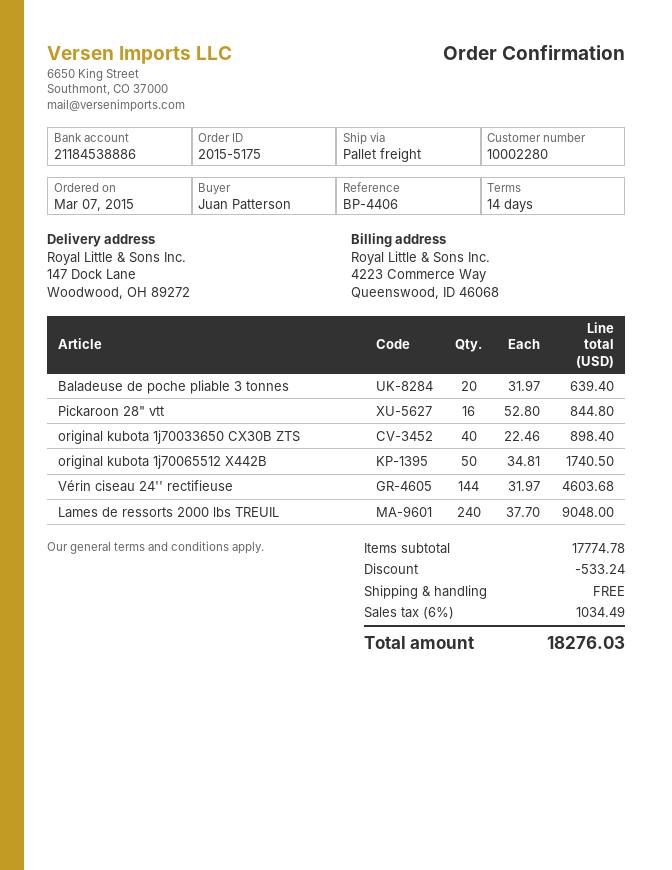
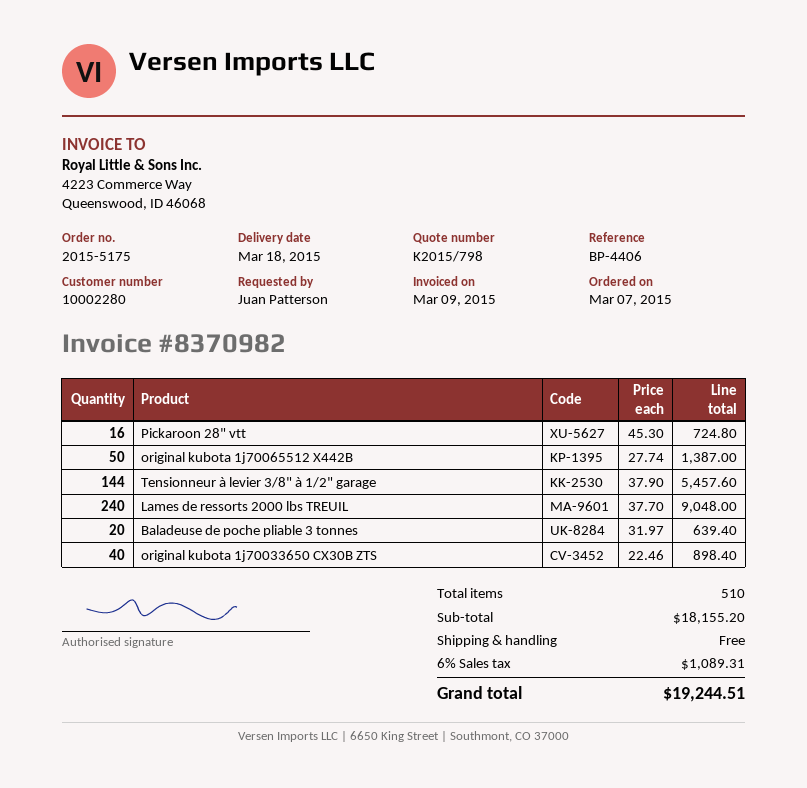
Pickaroon 28" vtt: 16 x 52.80 = 844.80 -> 16 x 45.30 = 724.80
original kubota 1j70065512 X442B: 50 x 34.81 = 1740.50 -> 50 x 27.74 = 1387.00
Vérin ciseau 24'' rectifieuse: 144 x 31.97 = 4603.68 -> none
Tensionneur à levier 3/8" à 1/2" garage: none -> 144 x 37.90 = 5457.60
subtotal: 17774.78 -> 18155.20
discount: 533.24 -> none
tax: 6% = 1034.49 -> 6% = 1089.31
total: 18276.03 -> 19244.51

